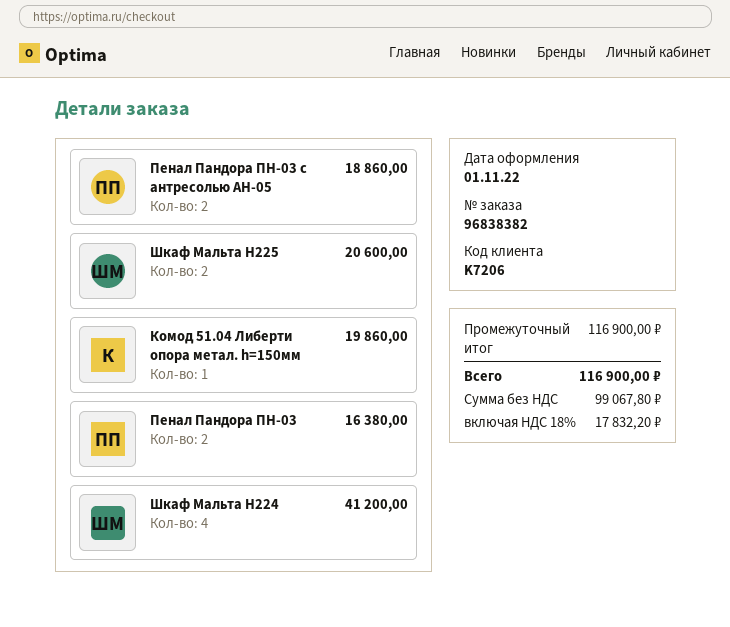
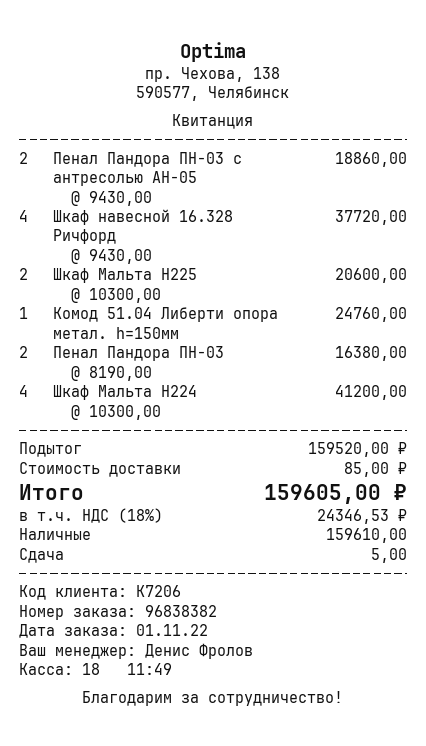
Комод 51.04 Либерти опора метал. h=150мм: 1 for 19860.00 -> 1 for 24760.00
Шкаф навесной 16.328 Ричфорд: none -> 4 for 37720.00
subtotal: 116900.00 -> 159520.00
shipping: none -> 85.00
tax: 18% = 17832.20 -> 18% = 24346.53
total: 116900.00 -> 159605.00

